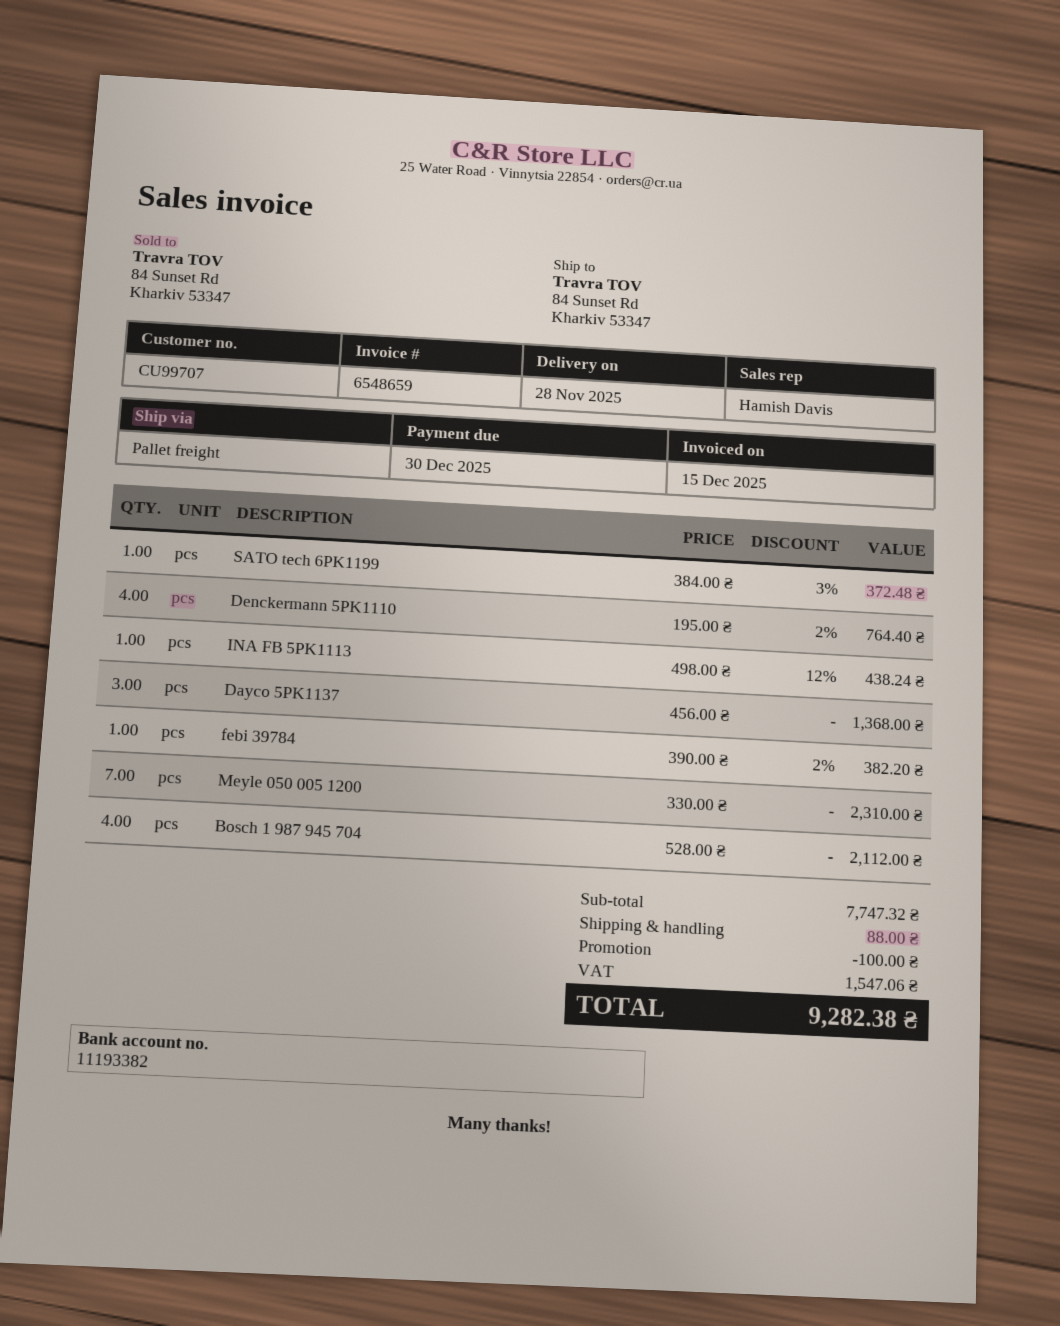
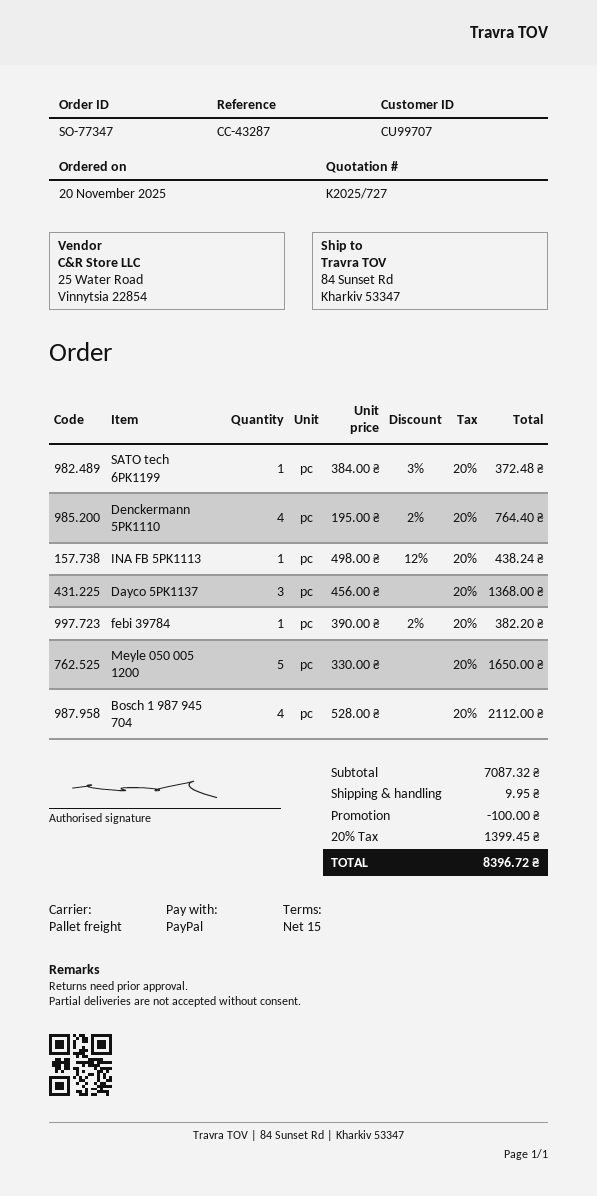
Meyle 050 005 1200: 7 x 330.00 = 2310.00 -> 5 x 330.00 = 1650.00
subtotal: 7747.32 -> 7087.32
shipping: 88.00 -> 9.95
tax: 1547.06 -> 1399.45
total: 9282.38 -> 8396.72

